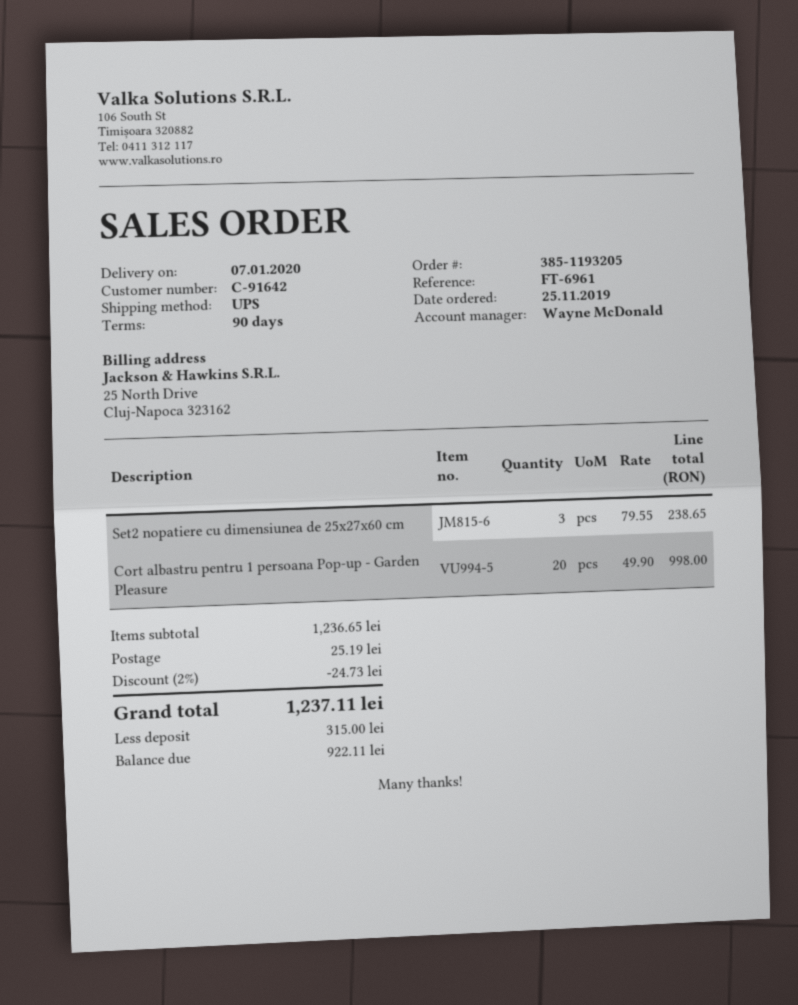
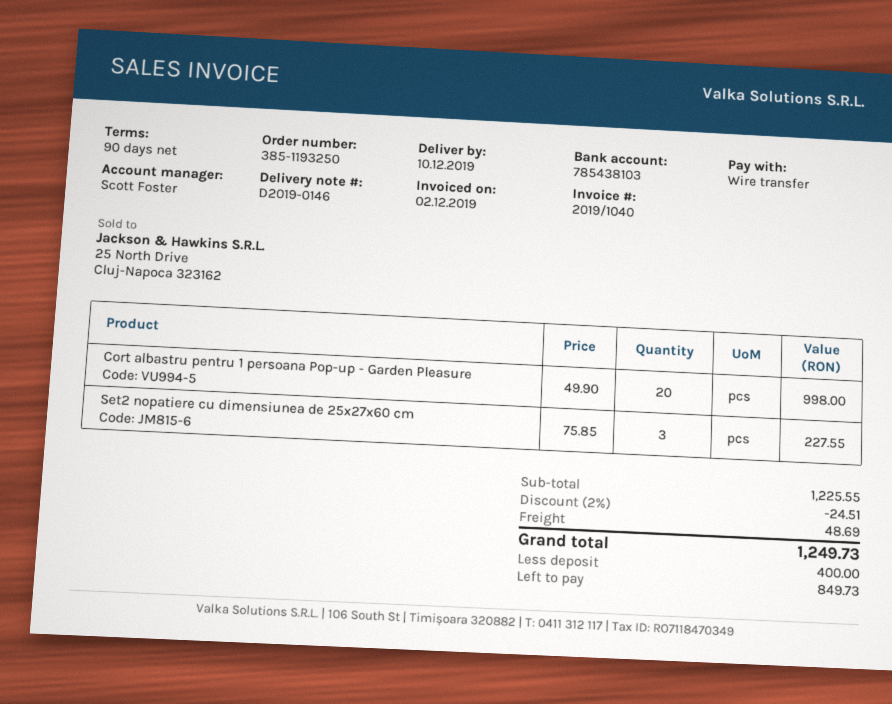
order number: 385-1193205 -> 385-1193250
delivery date: 2020-01-07 -> 2019-12-10
sales rep: Wayne McDonald -> Scott Foster
Set2 nopatiere cu dimensiunea de 25x27x60 cm: 3 x 79.55 = 238.65 -> 3 x 75.85 = 227.55
subtotal: 1236.65 -> 1225.55
discount: 2% = 24.73 -> 2% = 24.51
shipping: 25.19 -> 48.69
total: 1237.11 -> 1249.73
deposit: 315.00 -> 400.00
balance: 922.11 -> 849.73

